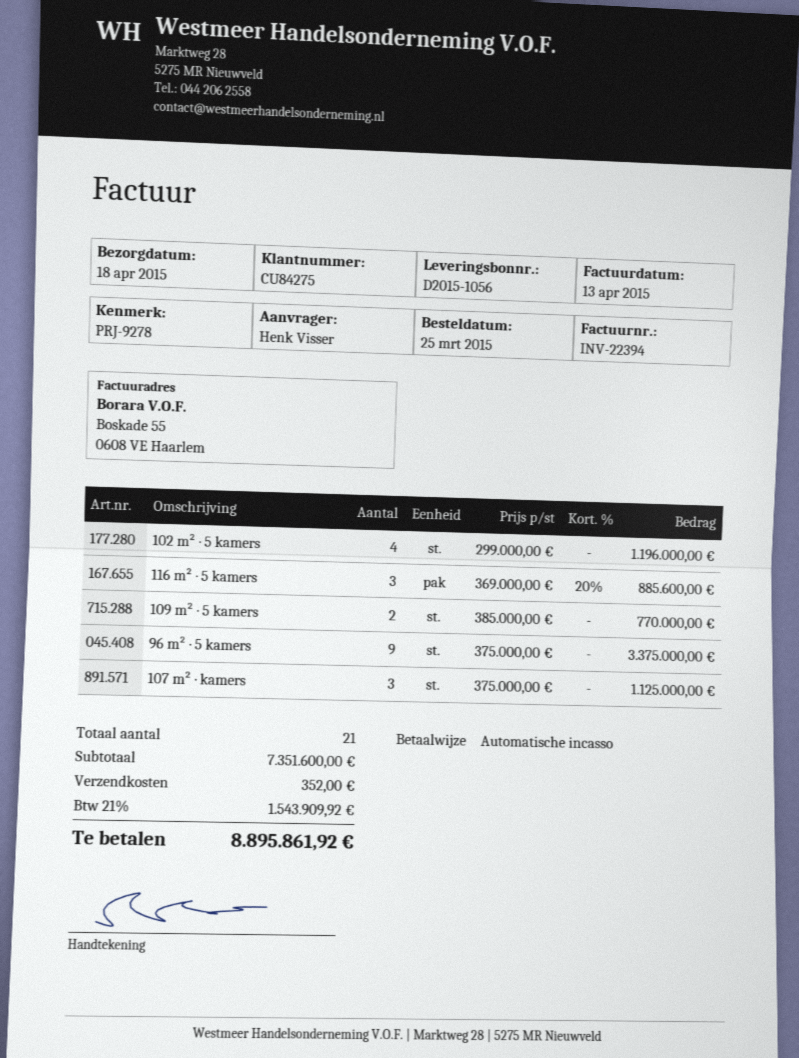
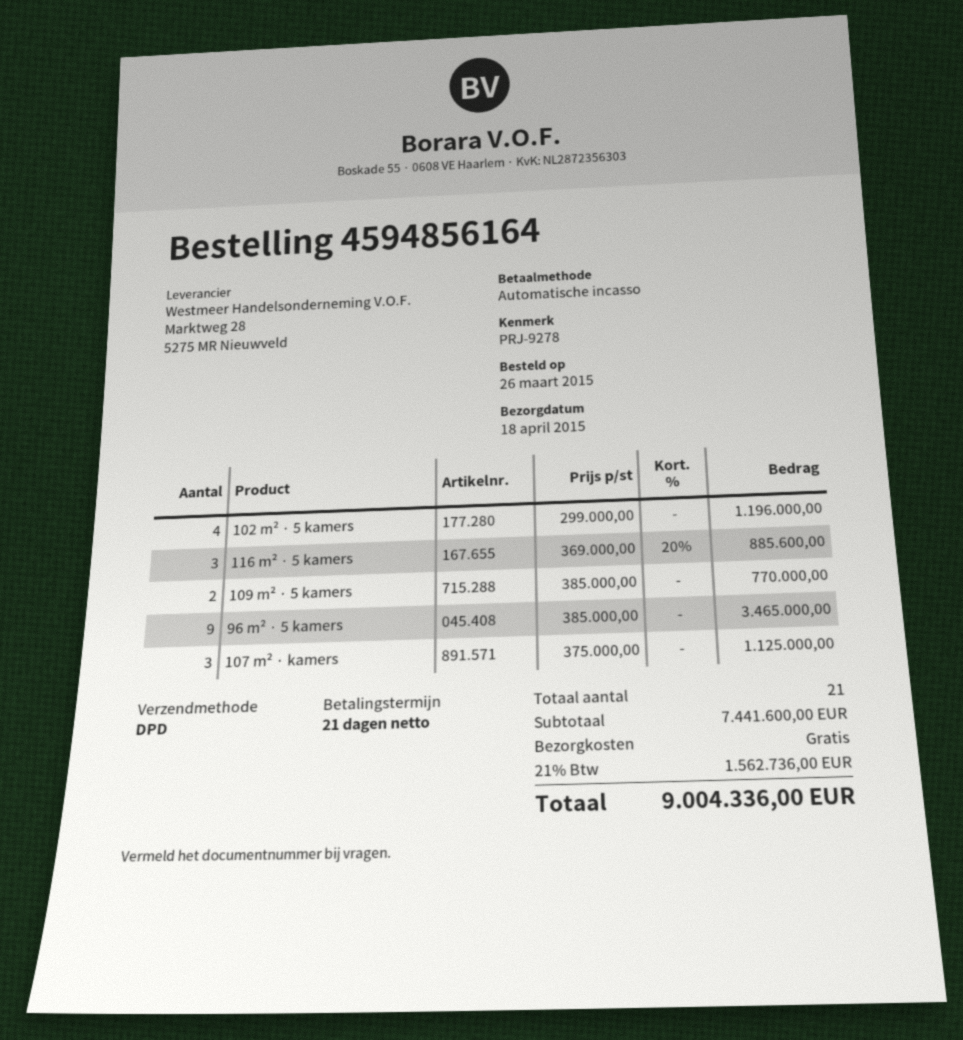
order date: 2015-03-25 -> 2015-03-26
96 m² · 5 kamers: 9 x 375000.00 = 3375000.00 -> 9 x 385000.00 = 3465000.00
subtotal: 7351600.00 -> 7441600.00
shipping: 352.00 -> 0.00
tax: 21% = 1543909.92 -> 21% = 1562736.00
total: 8895861.92 -> 9004336.00

